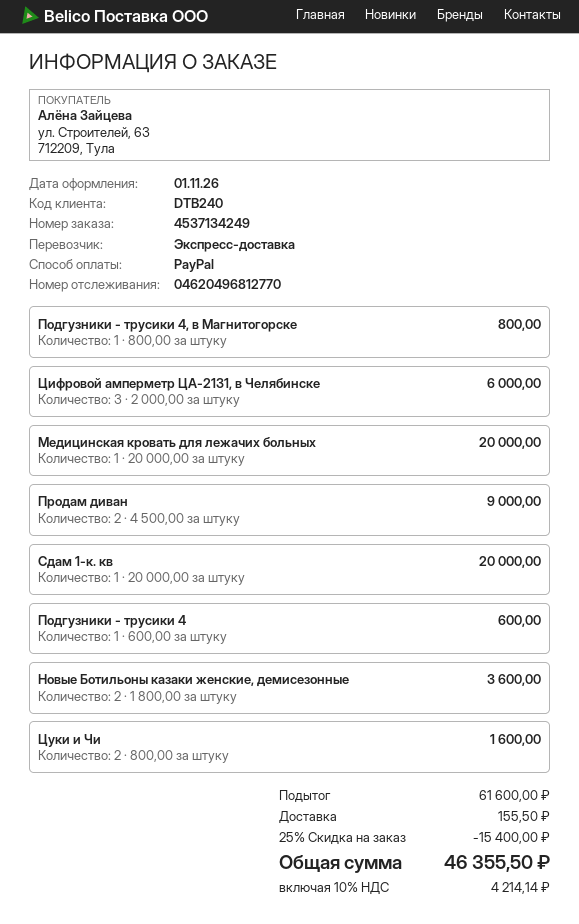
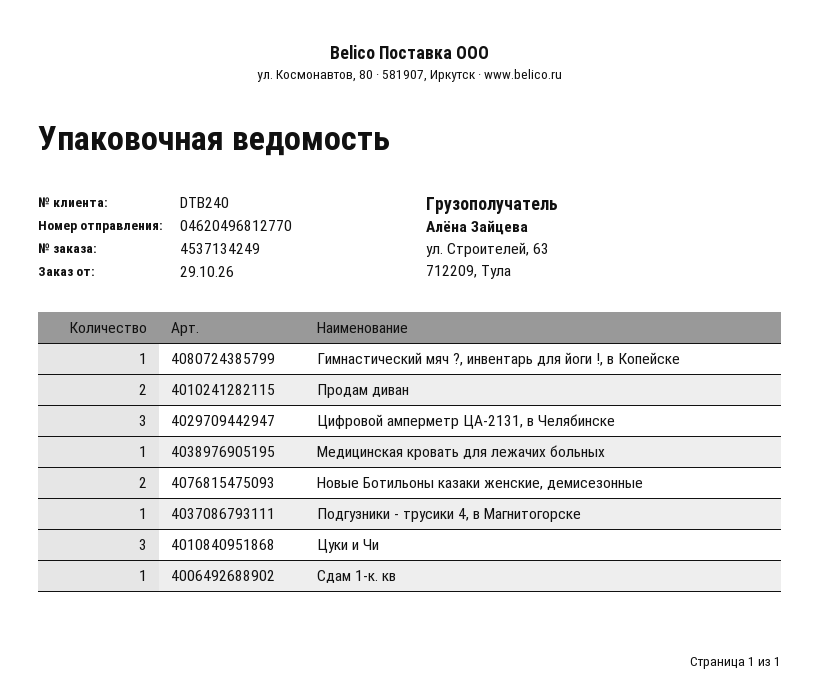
order date: 2026-11-01 -> 2026-10-29
Подгузники - трусики 4: 1 -> none
Цуки и Чи: 2 -> 3
Гимнастический мяч ?, инвентарь для йоги !, в Копейске: none -> 1

